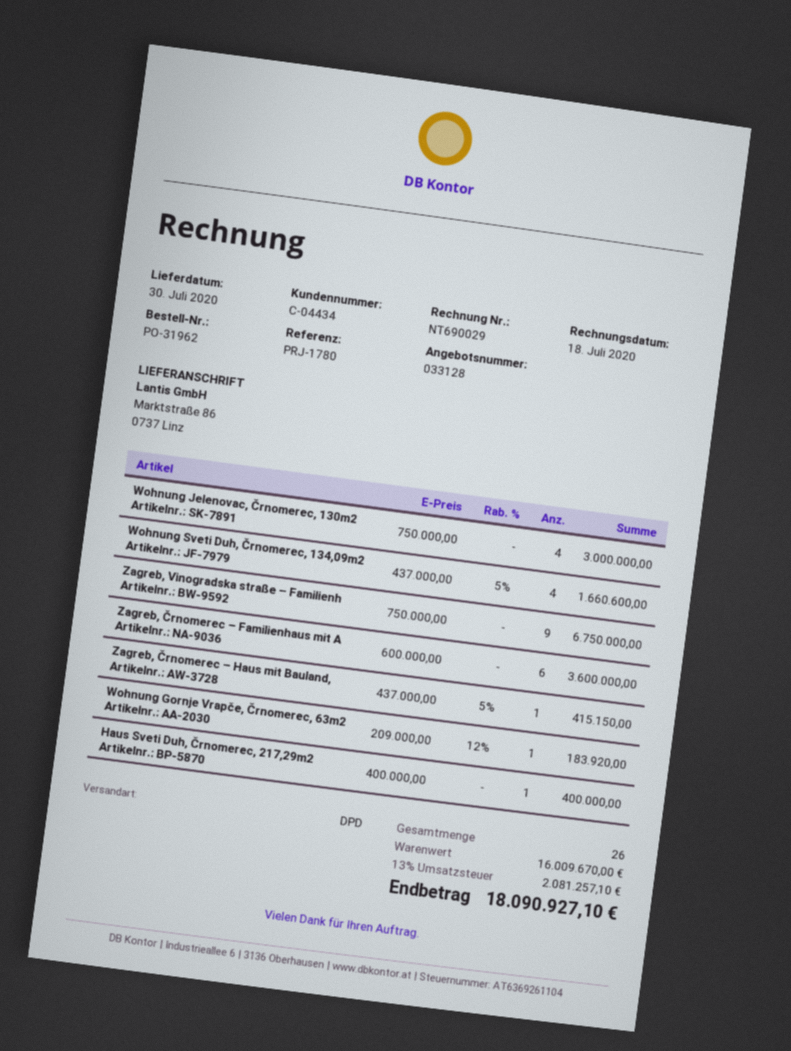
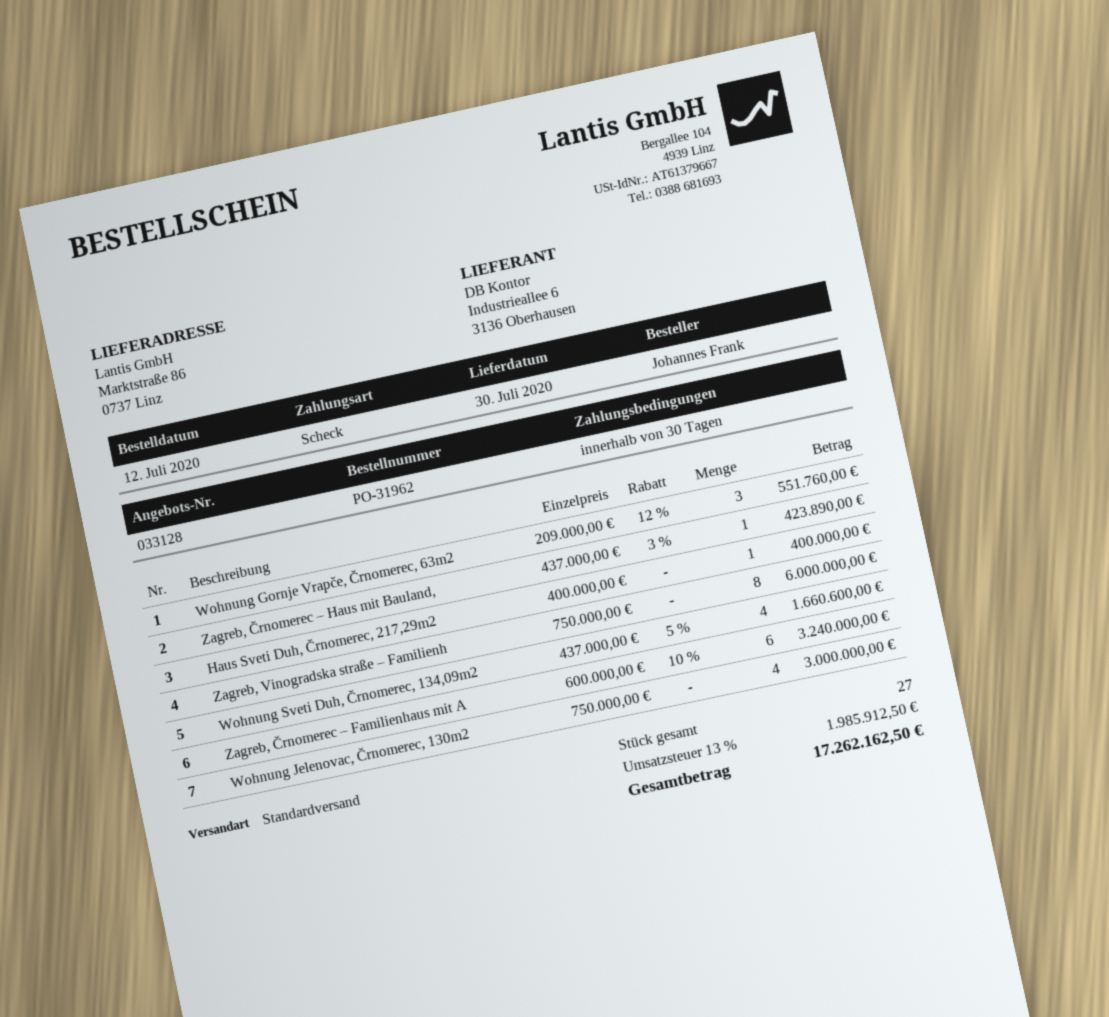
shipping method: DPD -> standard
Zagreb, Vinogradska straße – Familienh: 9 x 750000.00 = 6750000.00 -> 8 x 750000.00 = 6000000.00
Zagreb, Črnomerec – Familienhaus mit A: 6 x 600000.00 = 3600000.00 -> 6 x 600000.00 - 10% = 3240000.00
Zagreb, Črnomerec – Haus mit Bauland,: 1 x 437000.00 - 5% = 415150.00 -> 1 x 437000.00 - 3% = 423890.00
Wohnung Gornje Vrapče, Črnomerec, 63m2: 1 x 209000.00 - 12% = 183920.00 -> 3 x 209000.00 - 12% = 551760.00
total quantity: 26 -> 27
tax: 13% = 2081257.10 -> 13% = 1985912.50
total: 18090927.10 -> 17262162.50

